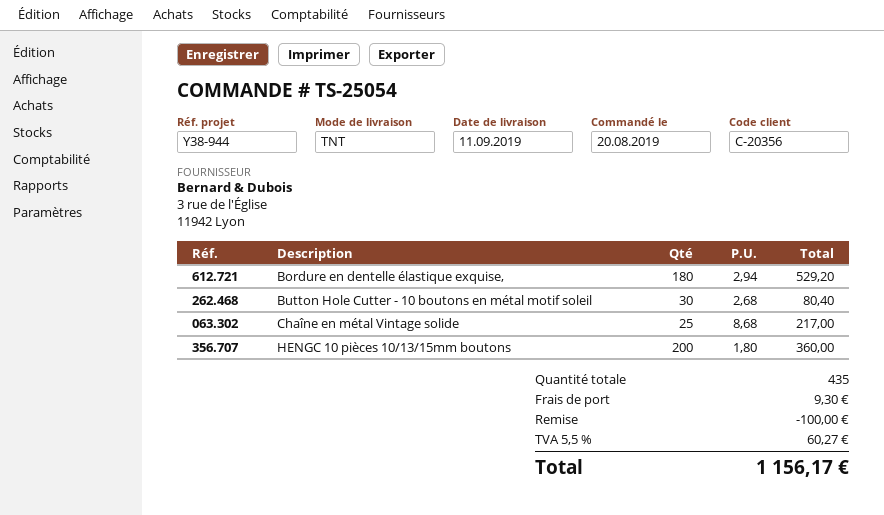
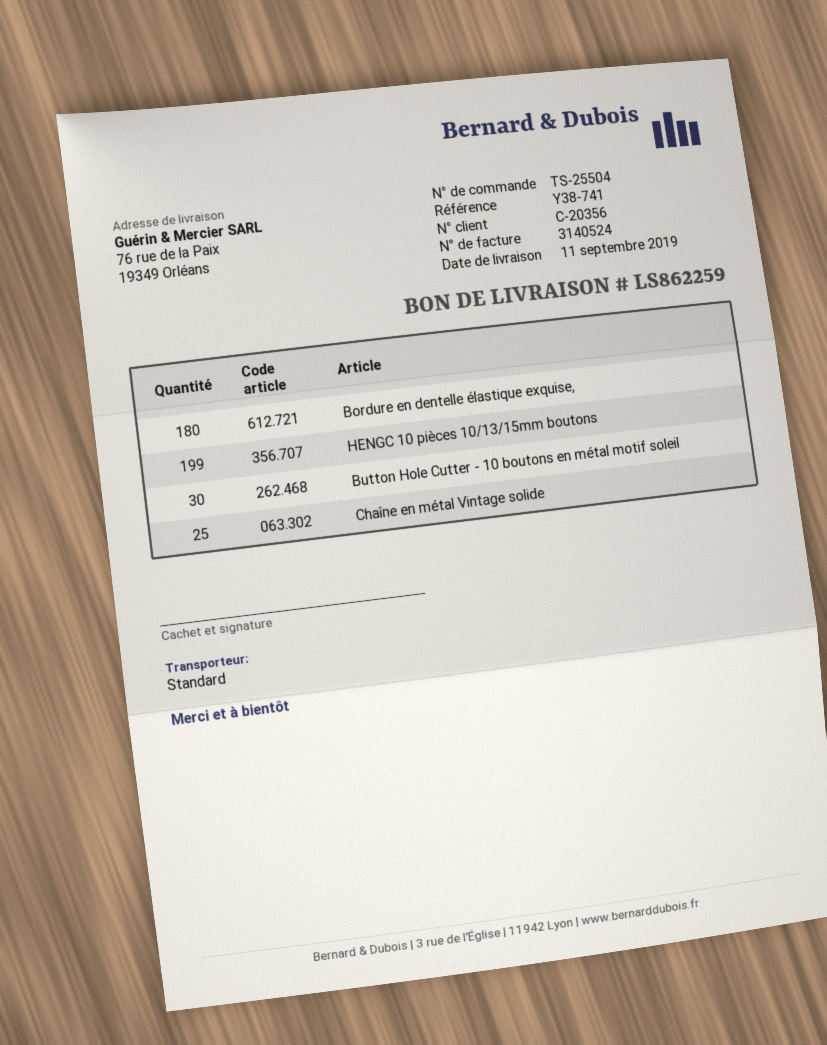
order number: TS-25054 -> TS-25504
reference: Y38-944 -> Y38-741
shipping method: TNT -> standard
HENGC 10 pièces 10/13/15mm boutons: 200 -> 199

